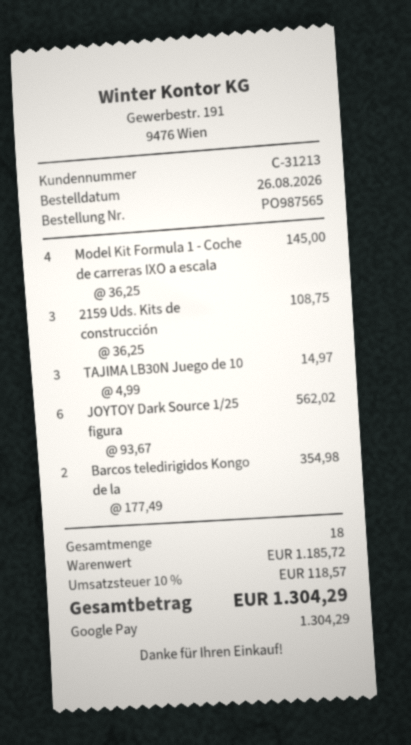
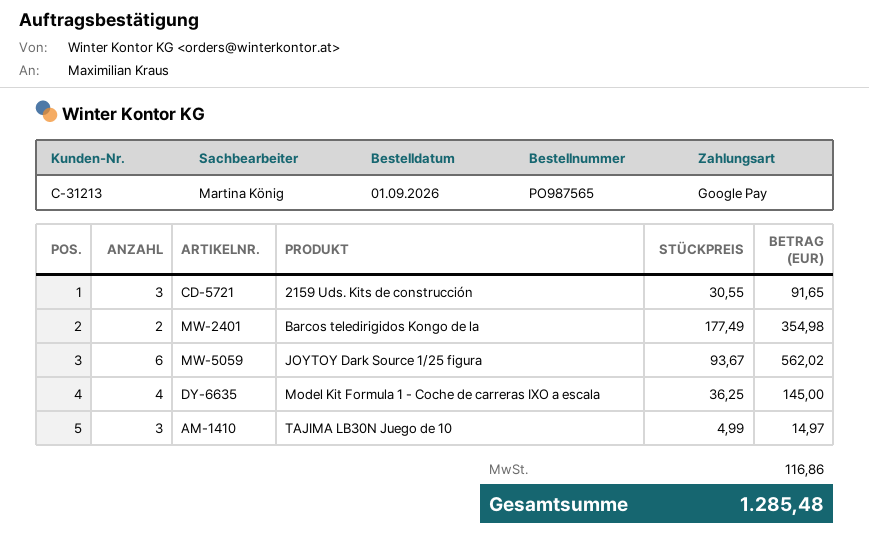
order date: 2026-08-26 -> 2026-09-01
2159 Uds. Kits de construcción: 3 x 36.25 = 108.75 -> 3 x 30.55 = 91.65
tax: 118.57 -> 116.86
total: 1304.29 -> 1285.48

